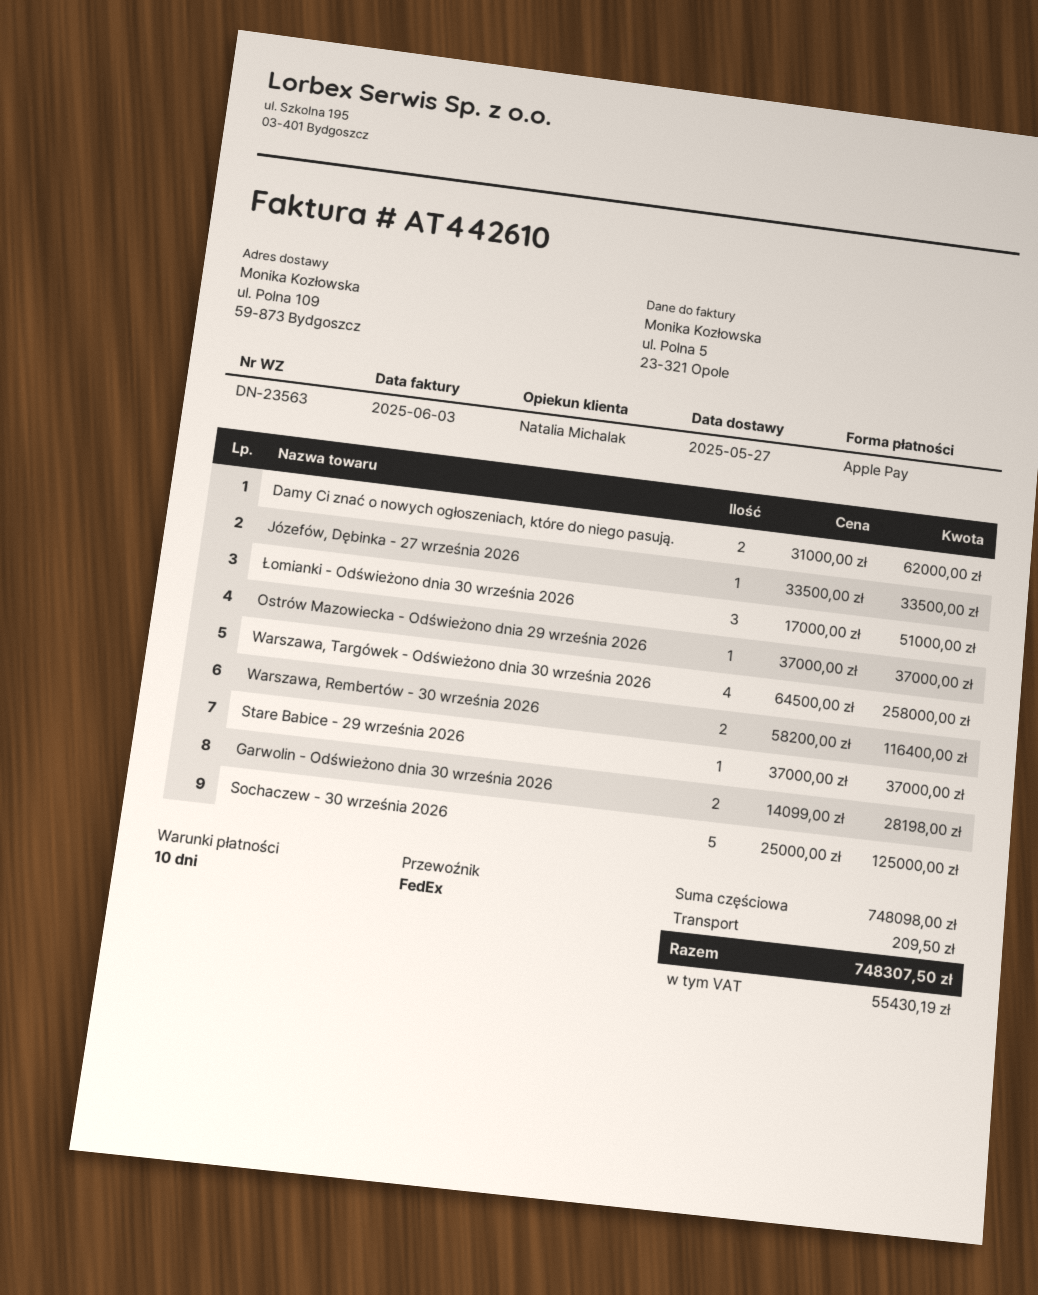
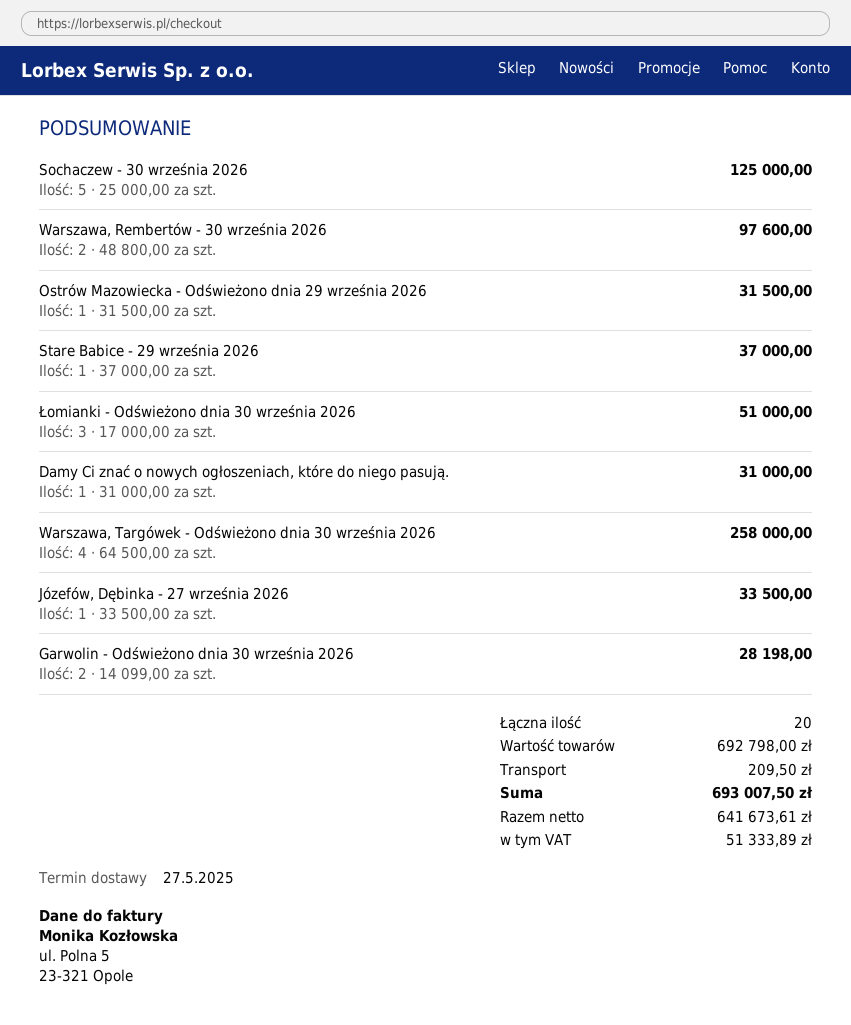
Damy Ci znać o nowych ogłoszeniach, które do niego pasują.: 2 x 31000.00 = 62000.00 -> 1 x 31000.00 = 31000.00
Ostrów Mazowiecka - Odświeżono dnia 29 września 2026: 1 x 37000.00 = 37000.00 -> 1 x 31500.00 = 31500.00
Warszawa, Rembertów - 30 września 2026: 2 x 58200.00 = 116400.00 -> 2 x 48800.00 = 97600.00
subtotal: 748098.00 -> 692798.00
tax: 55430.19 -> 51333.89
total: 748307.50 -> 693007.50

